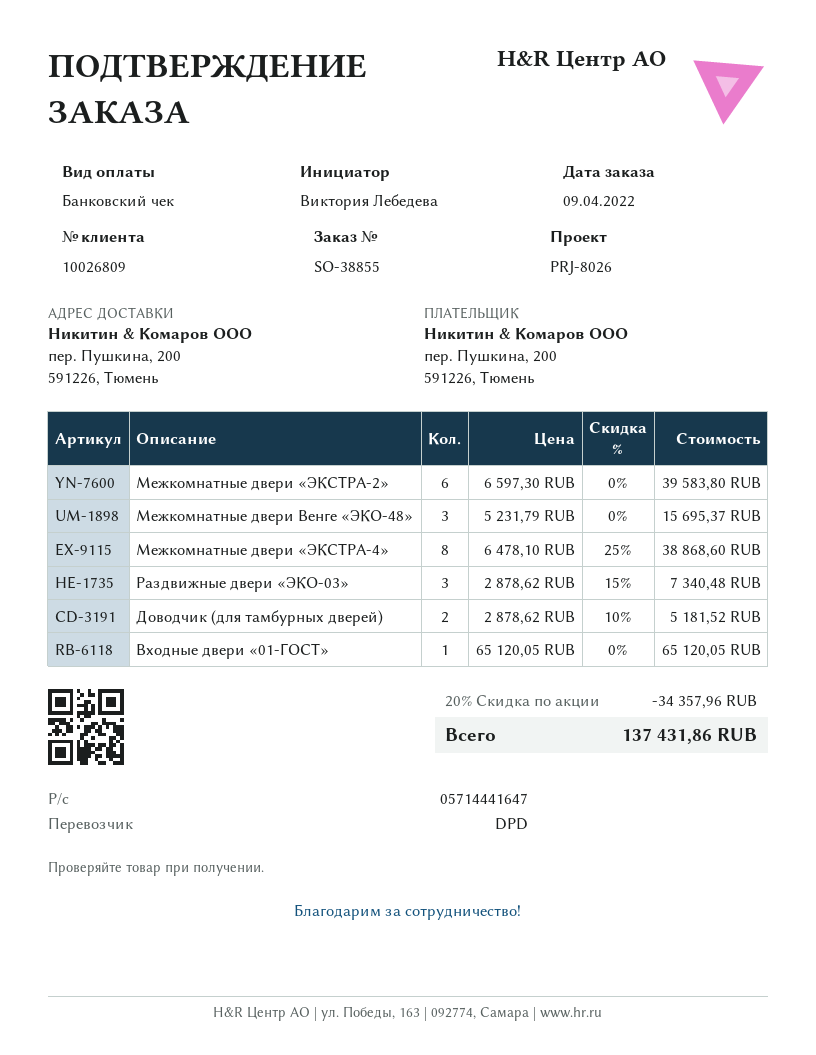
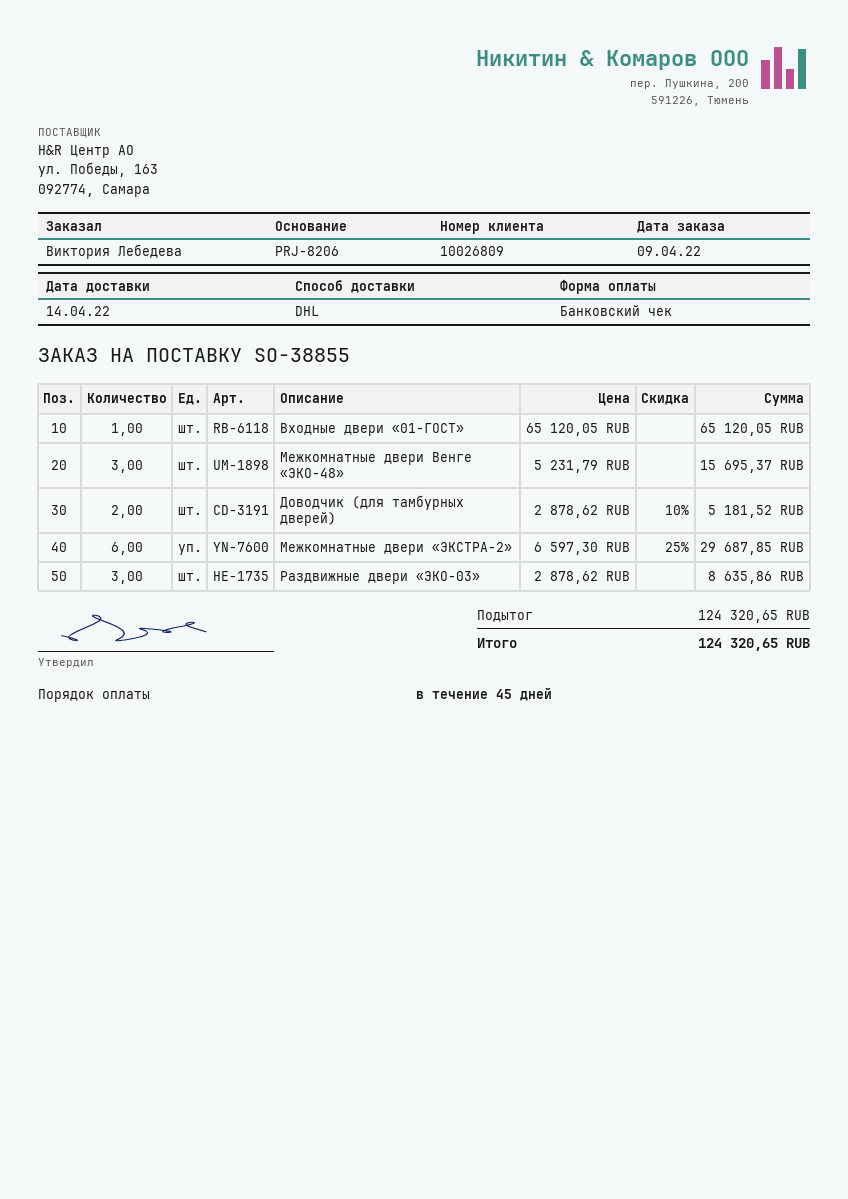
reference: PRJ-8026 -> PRJ-8206
shipping method: DPD -> DHL
Межкомнатные двери «ЭКСТРА-2»: 6 x 6597.30 = 39583.80 -> 6 x 6597.30 - 25% = 29687.85
Межкомнатные двери «ЭКСТРА-4»: 8 x 6478.10 - 25% = 38868.60 -> none
Раздвижные двери «ЭКО-03»: 3 x 2878.62 - 15% = 7340.48 -> 3 x 2878.62 = 8635.86
discount: 20% = 34357.96 -> none
total: 137431.86 -> 124320.65

